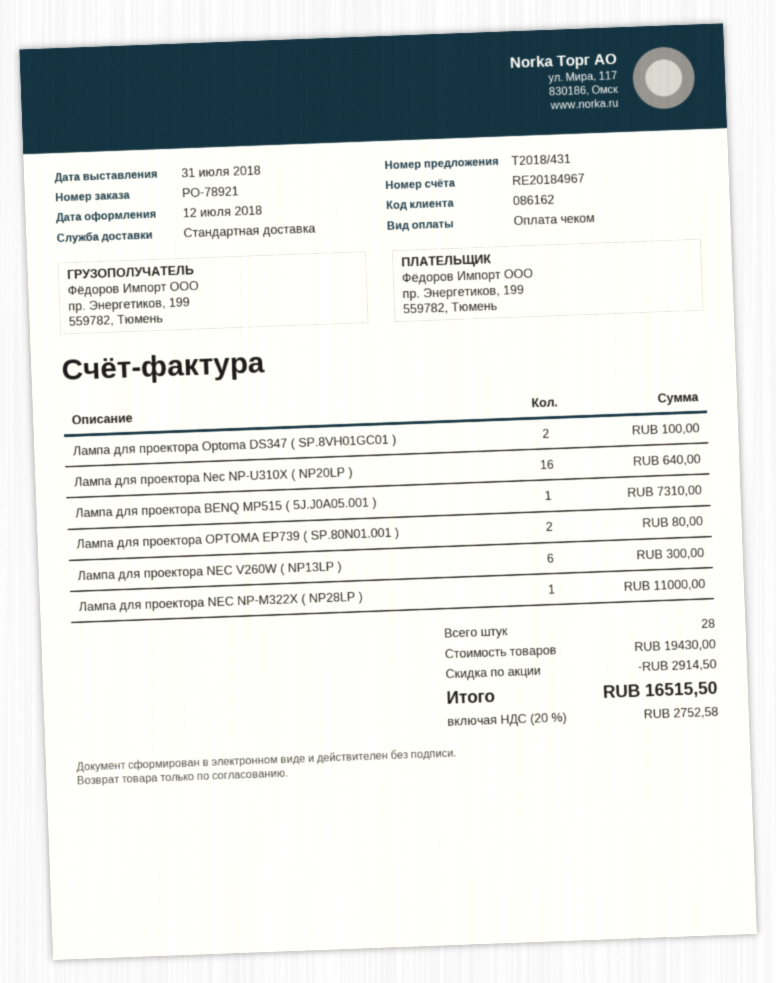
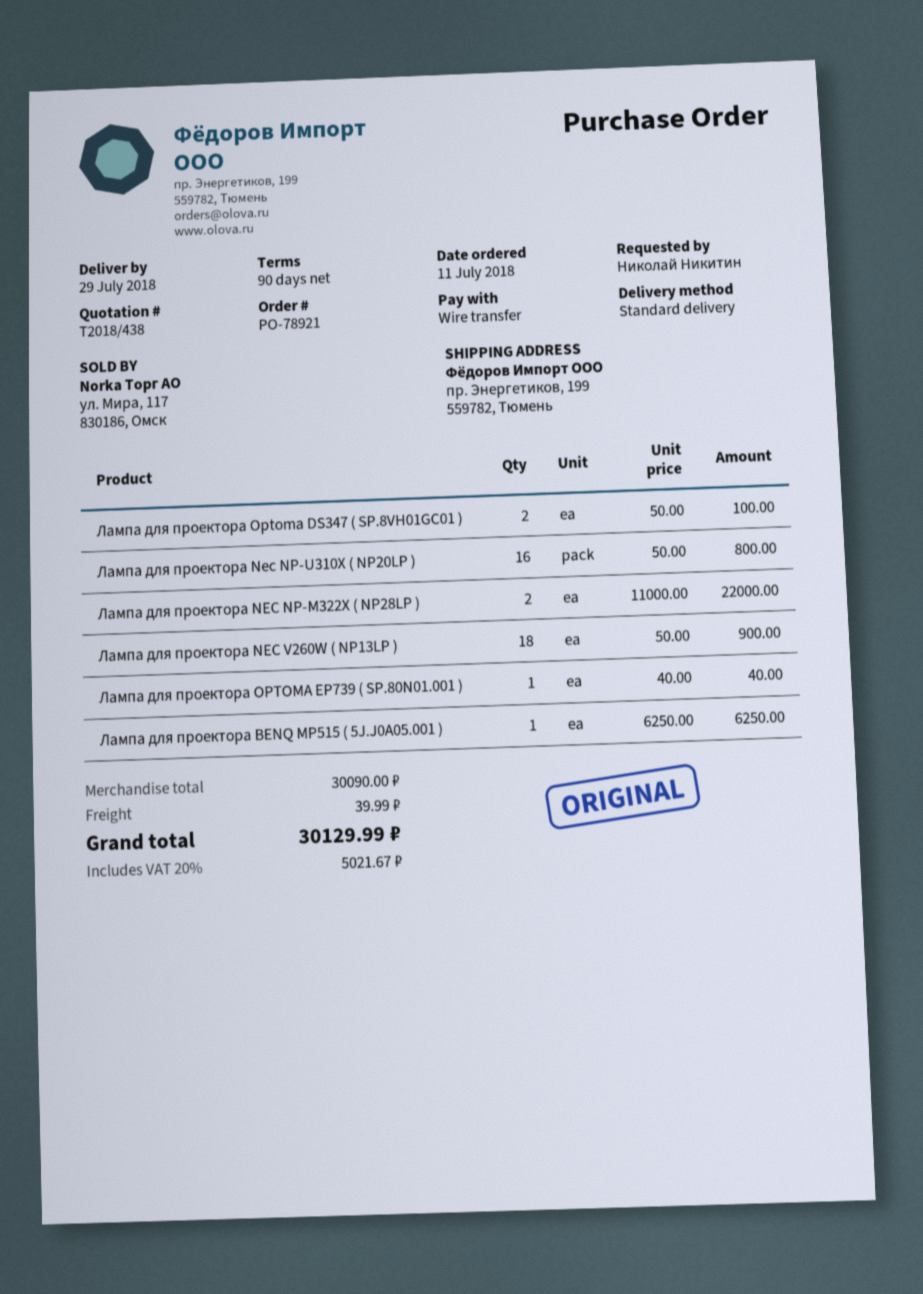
quote number: T2018/431 -> T2018/438
order date: 2018-07-12 -> 2018-07-11
payment method: cheque -> bank transfer
Лампа для проектора Nec NP-U310X ( NP20LP ): 16 for 640.00 -> 16 for 800.00
Лампа для проектора BENQ MP515 ( 5J.J0A05.001 ): 1 for 7310.00 -> 1 for 6250.00
Лампа для проектора OPTOMA EP739 ( SP.80N01.001 ): 2 for 80.00 -> 1 for 40.00
Лампа для проектора NEC V260W ( NP13LP ): 6 for 300.00 -> 18 for 900.00
Лампа для проектора NEC NP-M322X ( NP28LP ): 1 for 11000.00 -> 2 for 22000.00
subtotal: 19430.00 -> 30090.00
discount: 2914.50 -> none
shipping: none -> 39.99
tax: 20% = 2752.58 -> 20% = 5021.67
total: 16515.50 -> 30129.99

